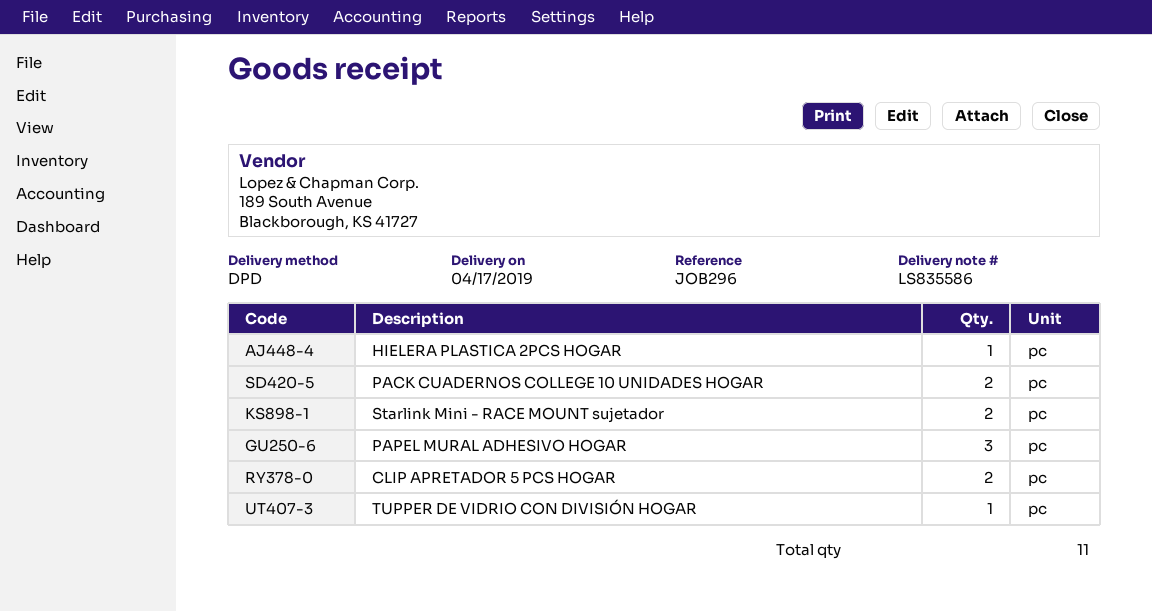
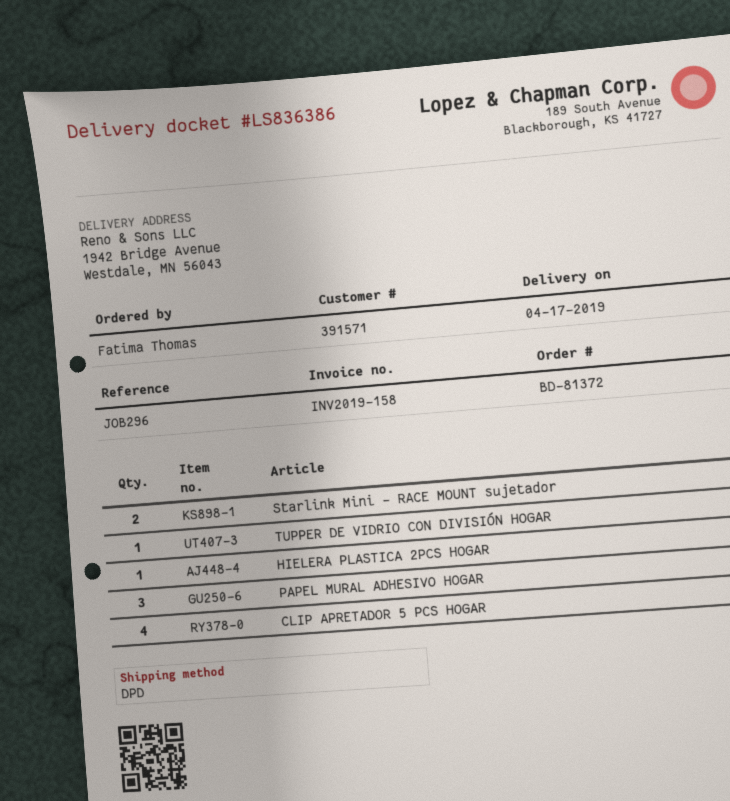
delivery note number: LS835586 -> LS836386
PACK CUADERNOS COLLEGE 10 UNIDADES HOGAR: 2 -> none
CLIP APRETADOR 5 PCS HOGAR: 2 -> 4

